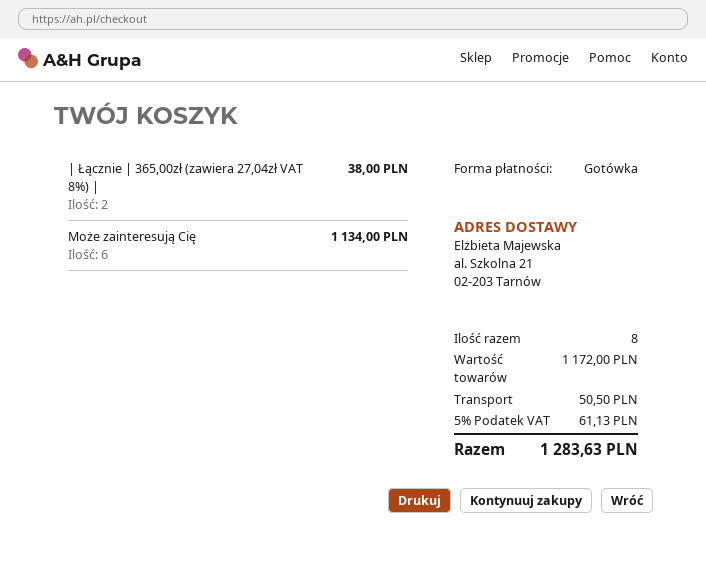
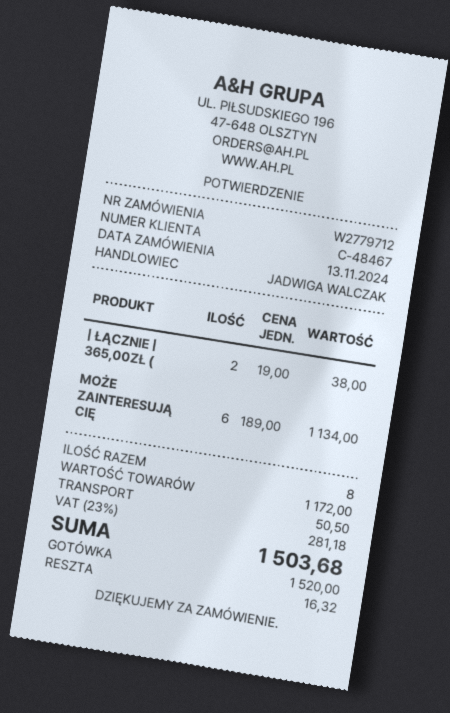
tax: 5% = 61.13 -> 23% = 281.18
total: 1283.63 -> 1503.68

